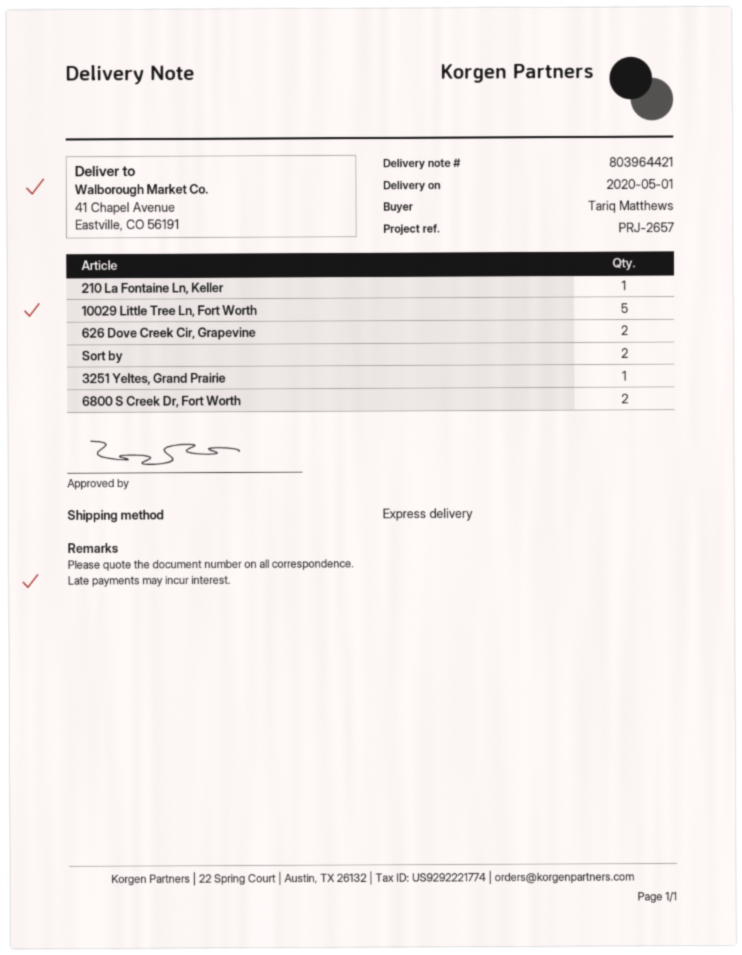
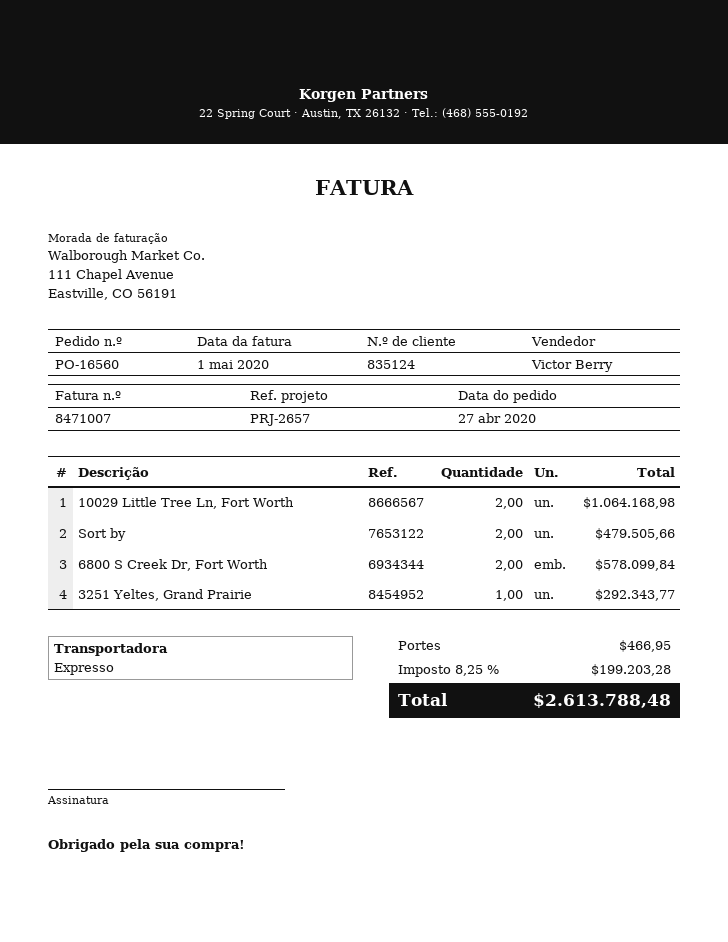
210 La Fontaine Ln, Keller: 1 -> none
10029 Little Tree Ln, Fort Worth: 5 -> 2
626 Dove Creek Cir, Grapevine: 2 -> none

